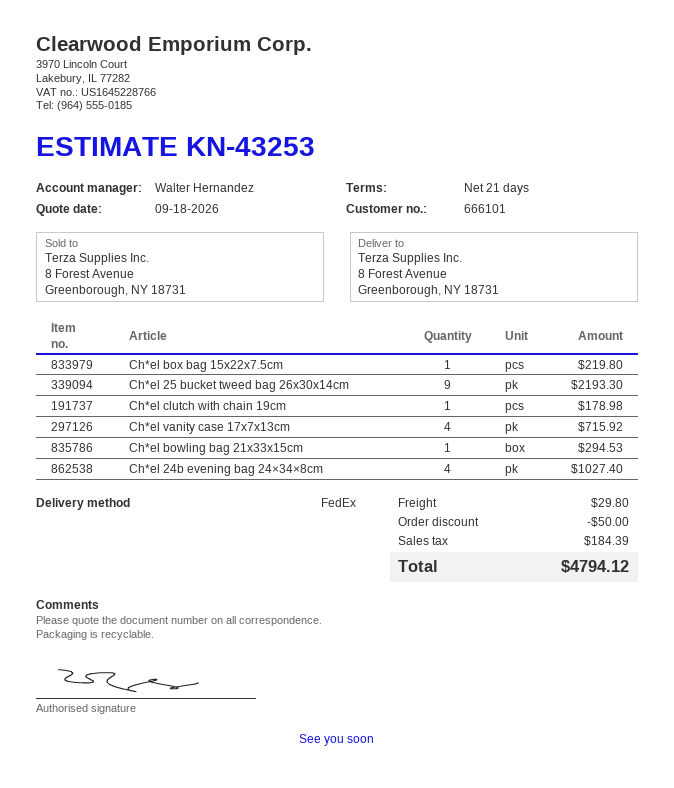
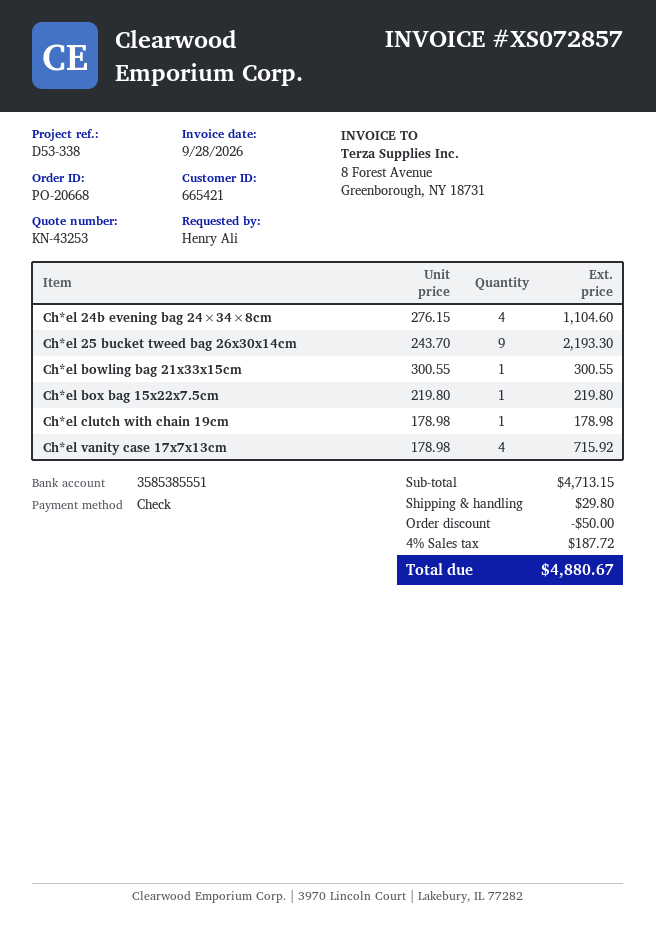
customer number: 666101 -> 665421
Ch*el bowling bag 21x33x15cm: 1 for 294.53 -> 1 for 300.55
Ch*el 24b evening bag 24×34×8cm: 4 for 1027.40 -> 4 for 1104.60
tax: 184.39 -> 187.72
total: 4794.12 -> 4880.67

